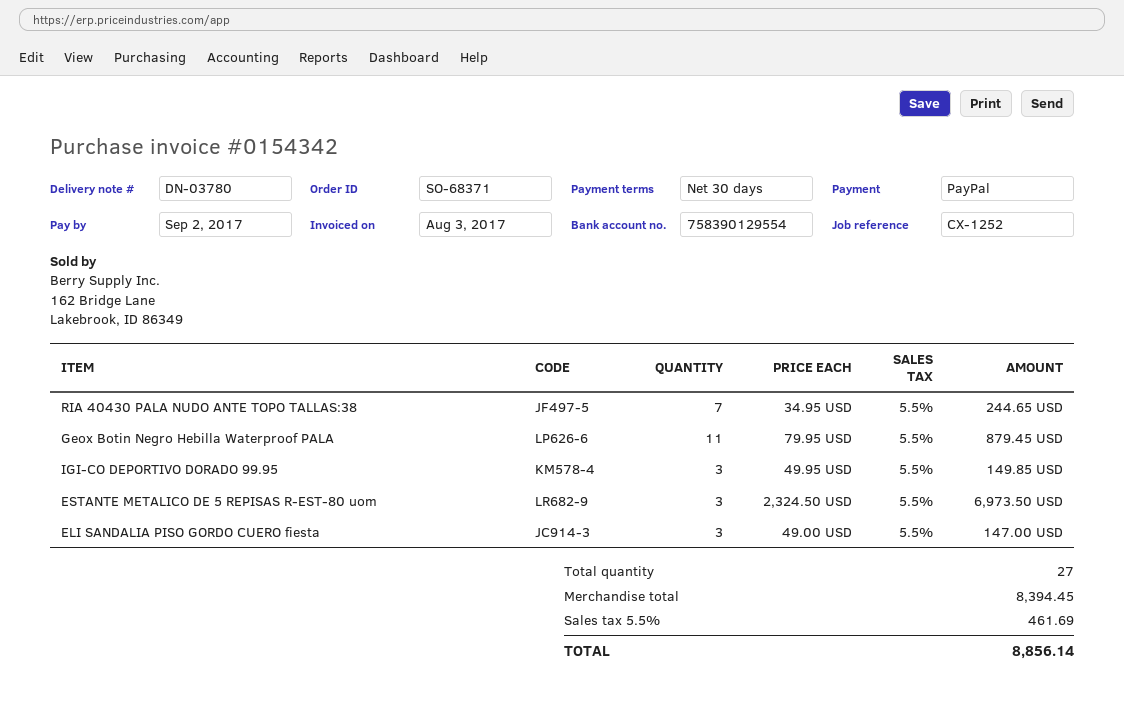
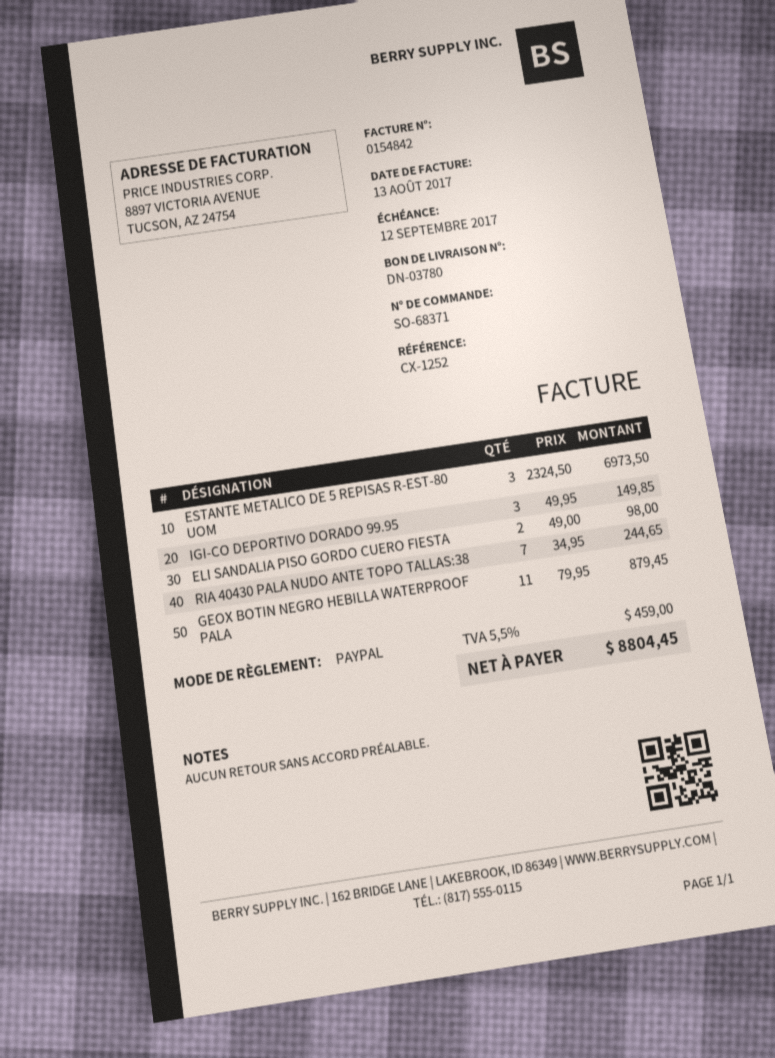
invoice number: 0154342 -> 0154842
invoice date: 2017-08-03 -> 2017-08-13
due date: 2017-09-02 -> 2017-09-12
ELI SANDALIA PISO GORDO CUERO fiesta: 3 x 49.00 = 147.00 -> 2 x 49.00 = 98.00
tax: 5.5% = 461.69 -> 5.5% = 459.00
total: 8856.14 -> 8804.45

